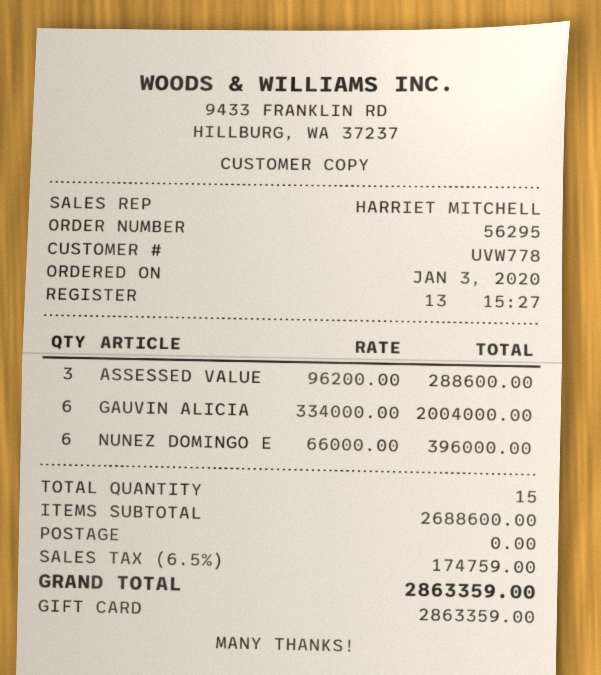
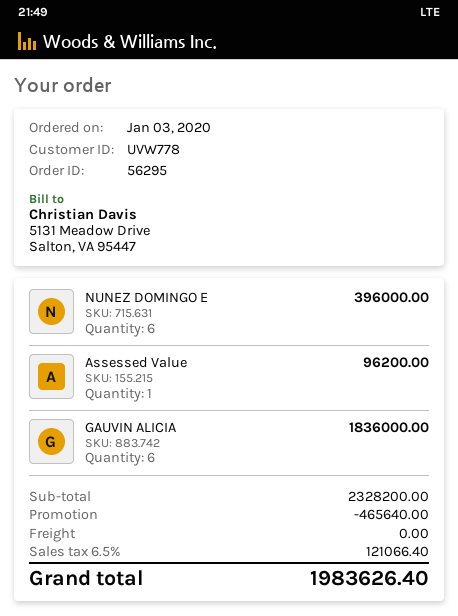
ASSESSED VALUE: 3 for 288600.00 -> 1 for 96200.00
GAUVIN ALICIA: 6 for 2004000.00 -> 6 for 1836000.00
subtotal: 2688600.00 -> 2328200.00
discount: none -> 465640.00
tax: 6.5% = 174759.00 -> 6.5% = 121066.40
total: 2863359.00 -> 1983626.40

